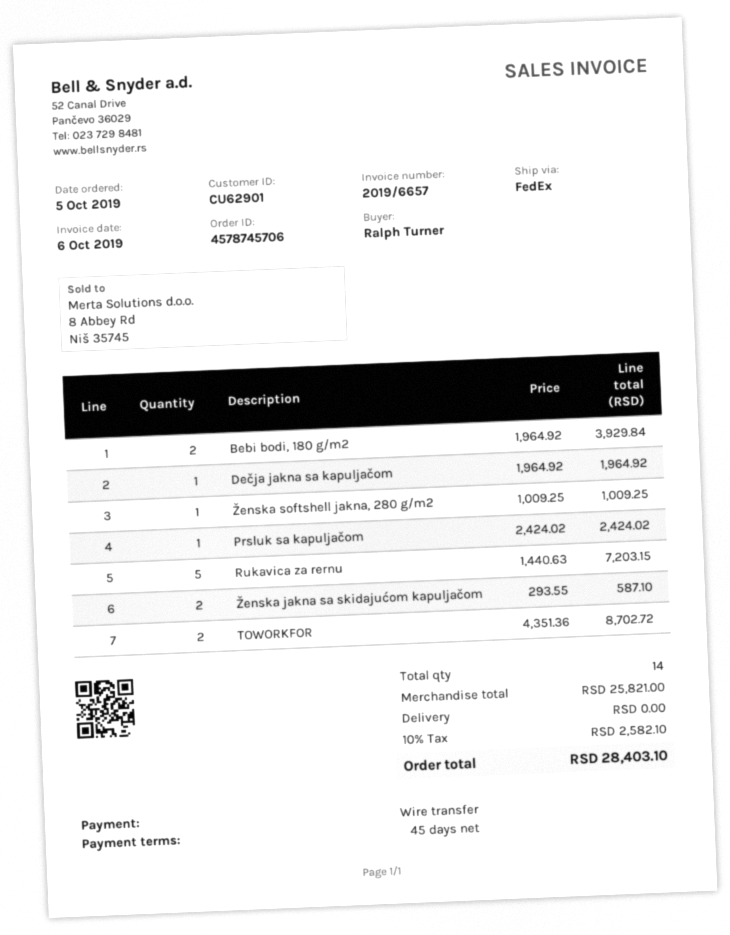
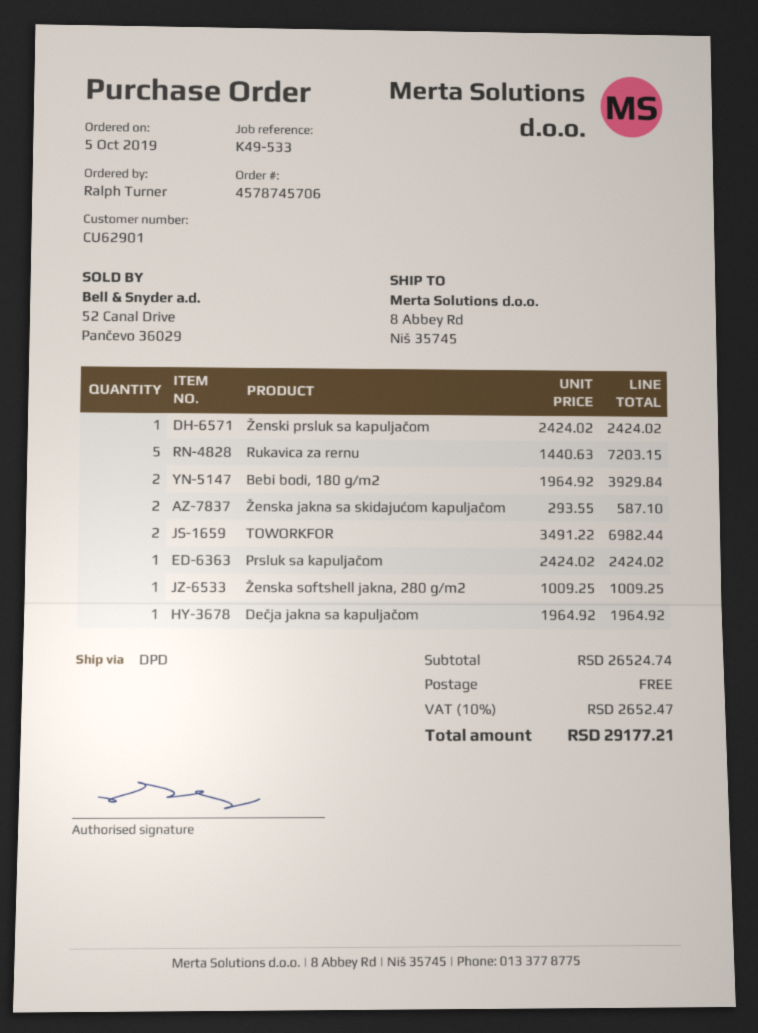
shipping method: FedEx -> DPD
TOWORKFOR: 2 x 4351.36 = 8702.72 -> 2 x 3491.22 = 6982.44
Ženski prsluk sa kapuljačom: none -> 1 x 2424.02 = 2424.02
subtotal: 25821.00 -> 26524.74
tax: 10% = 2582.10 -> 10% = 2652.47
total: 28403.10 -> 29177.21

